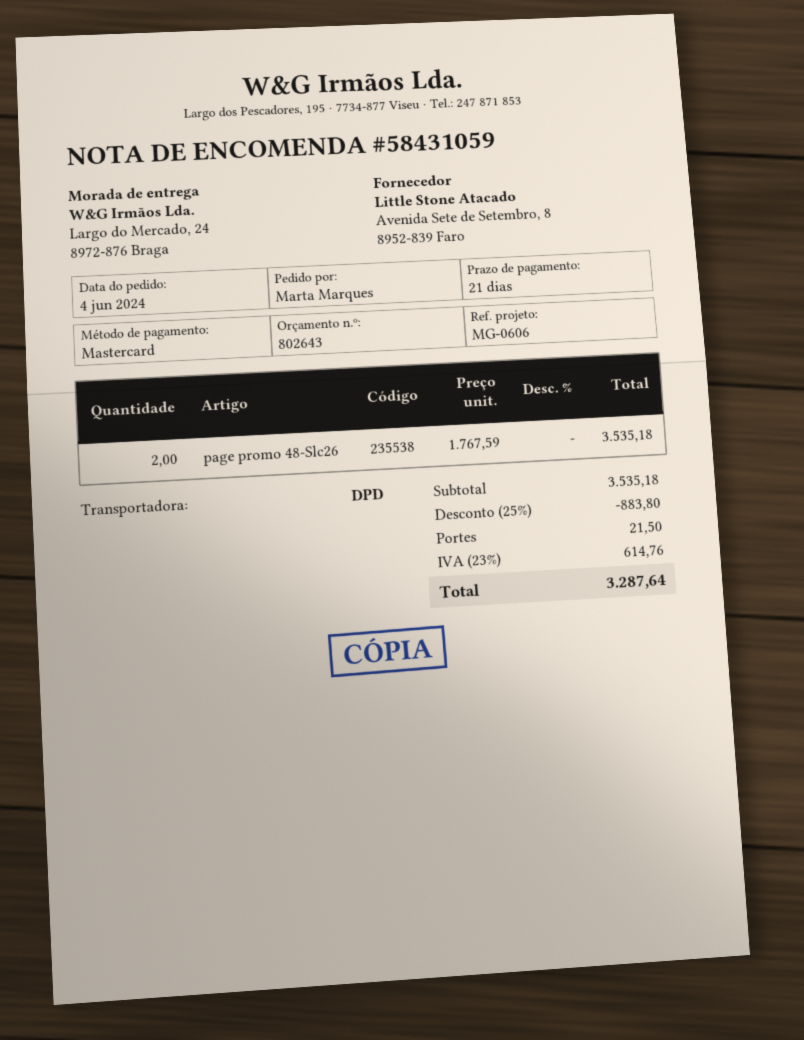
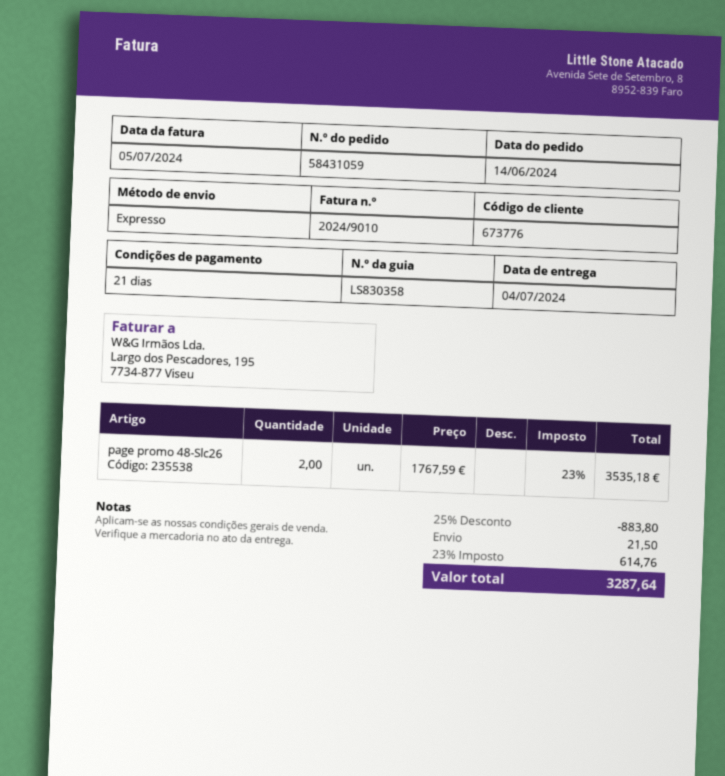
order date: 2024-06-04 -> 2024-06-14
shipping method: DPD -> express

